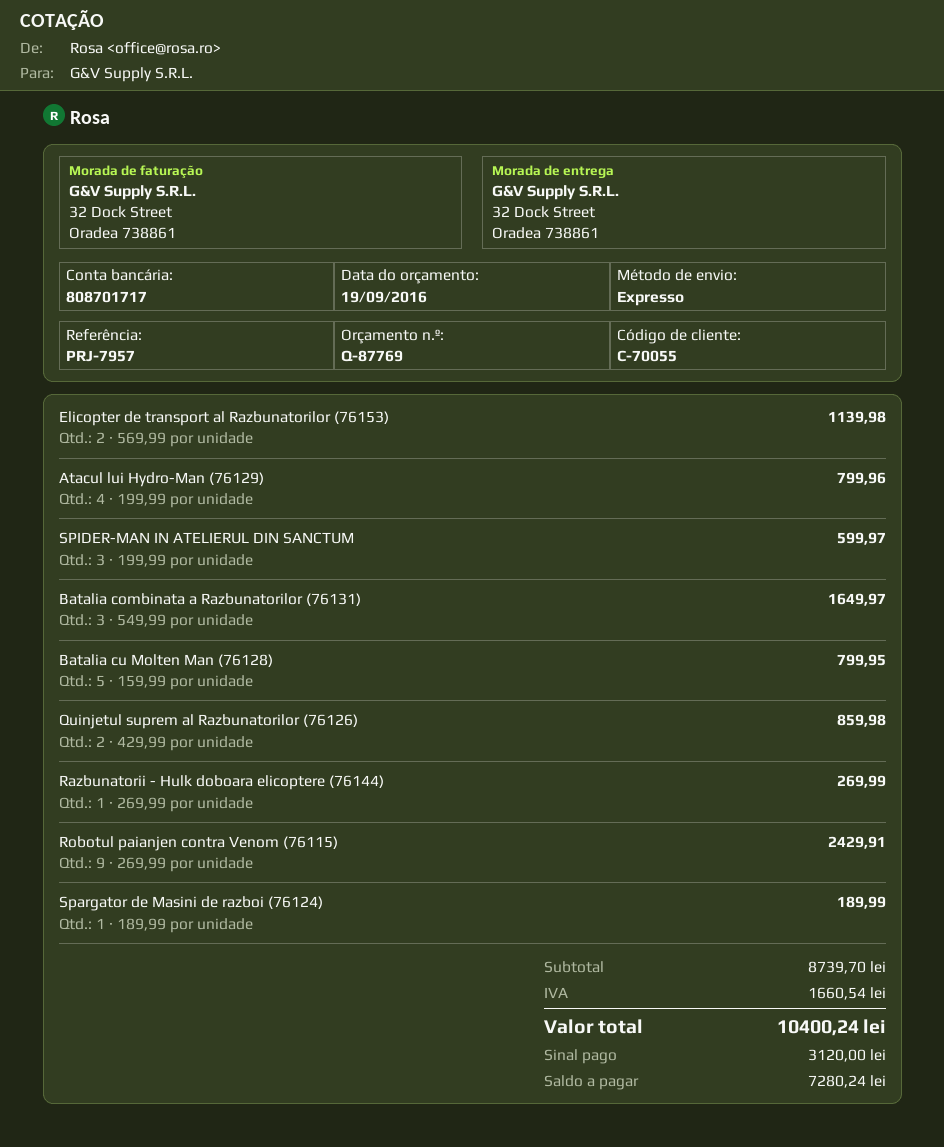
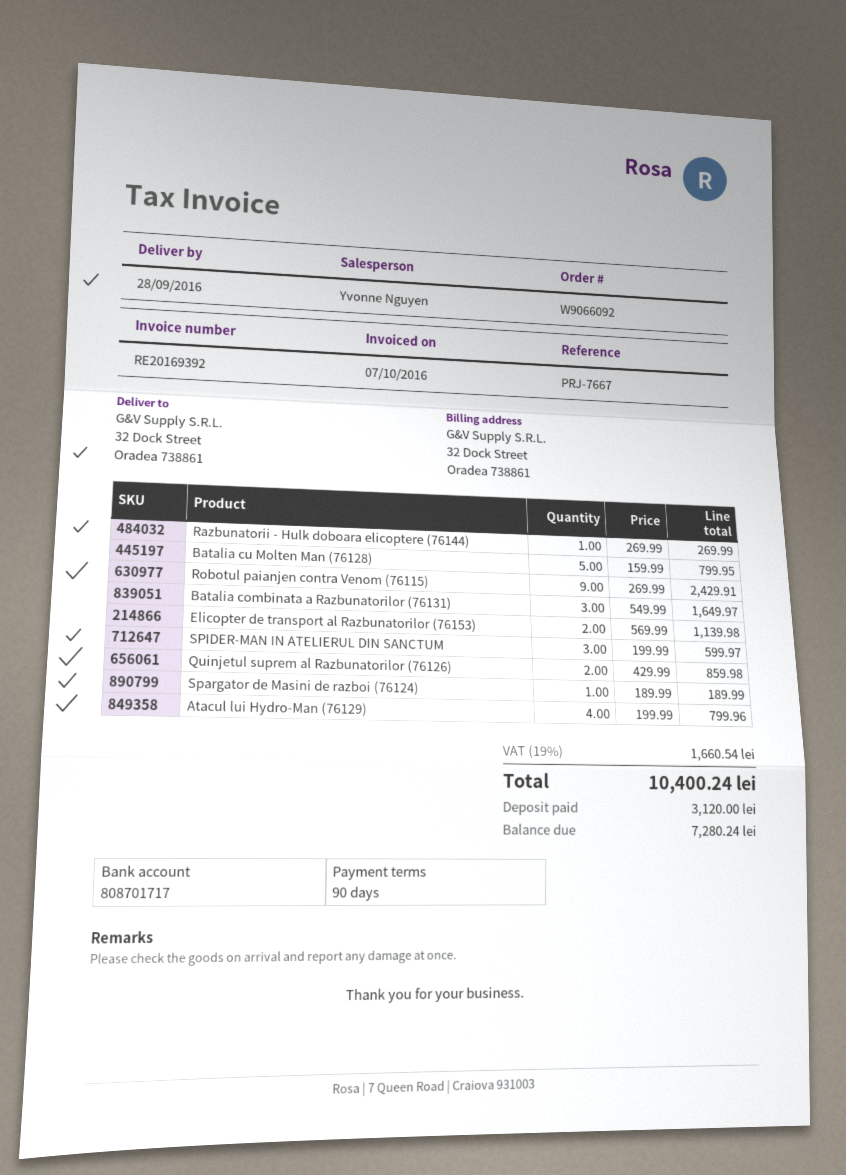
reference: PRJ-7957 -> PRJ-7667

